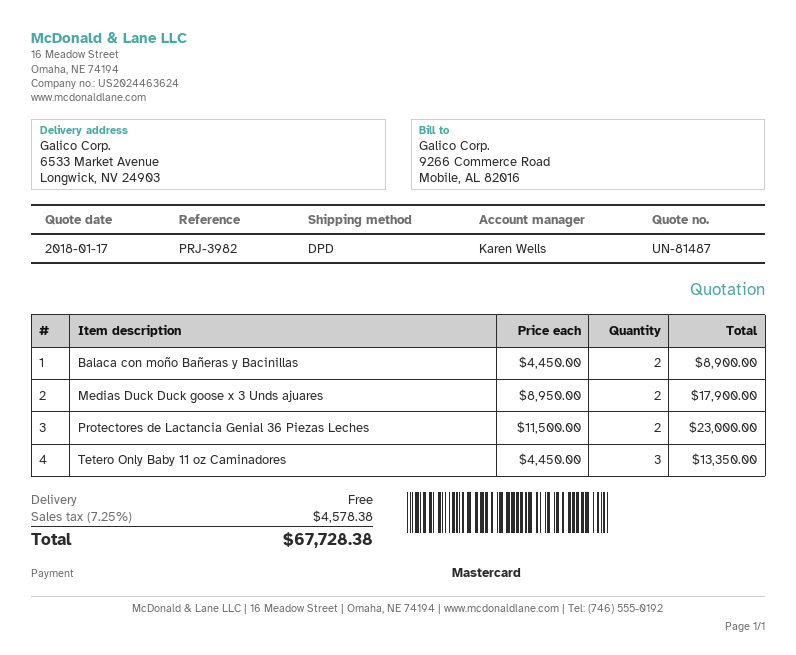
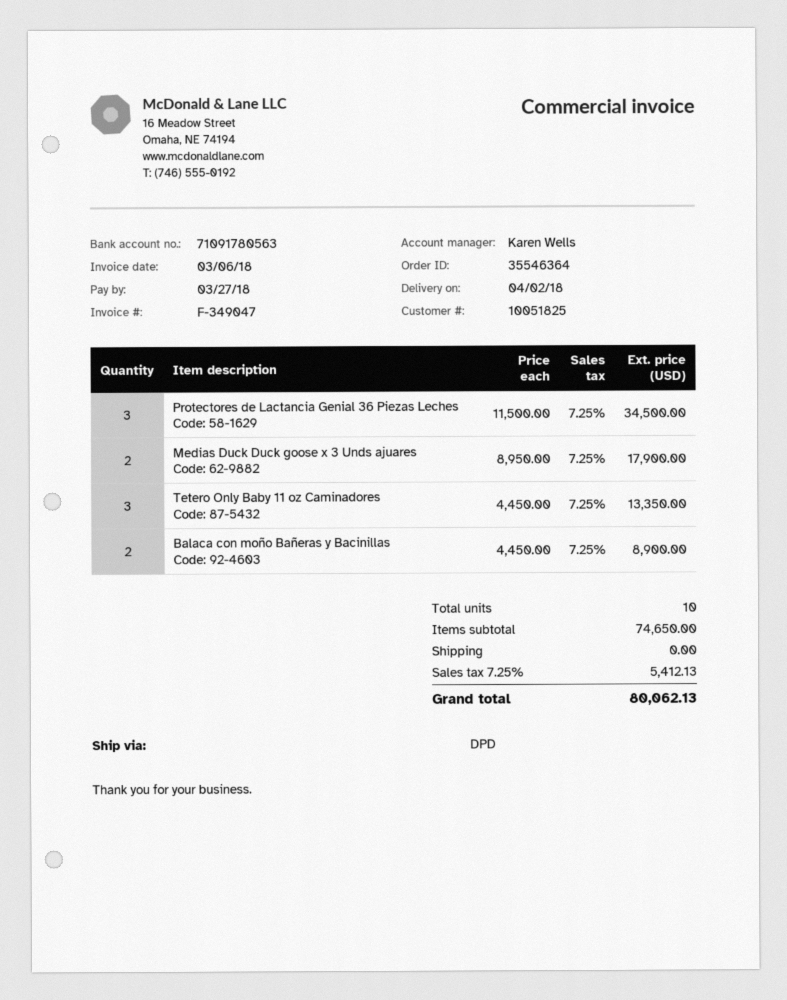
Protectores de Lactancia Genial 36 Piezas Leches: 2 x 11500.00 = 23000.00 -> 3 x 11500.00 = 34500.00
tax: 7.25% = 4578.38 -> 7.25% = 5412.13
total: 67728.38 -> 80062.13

